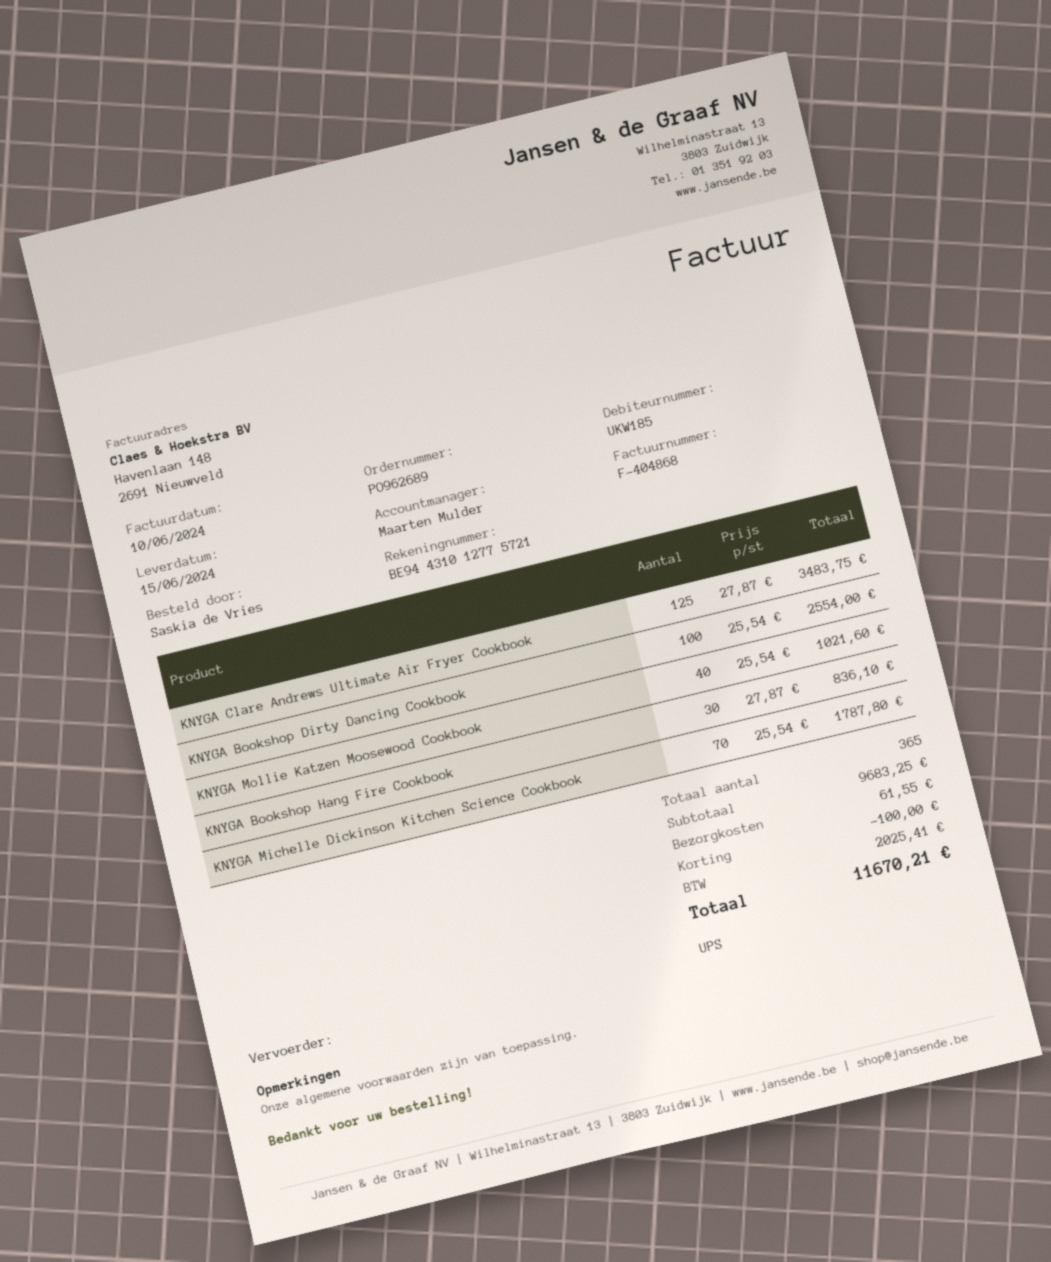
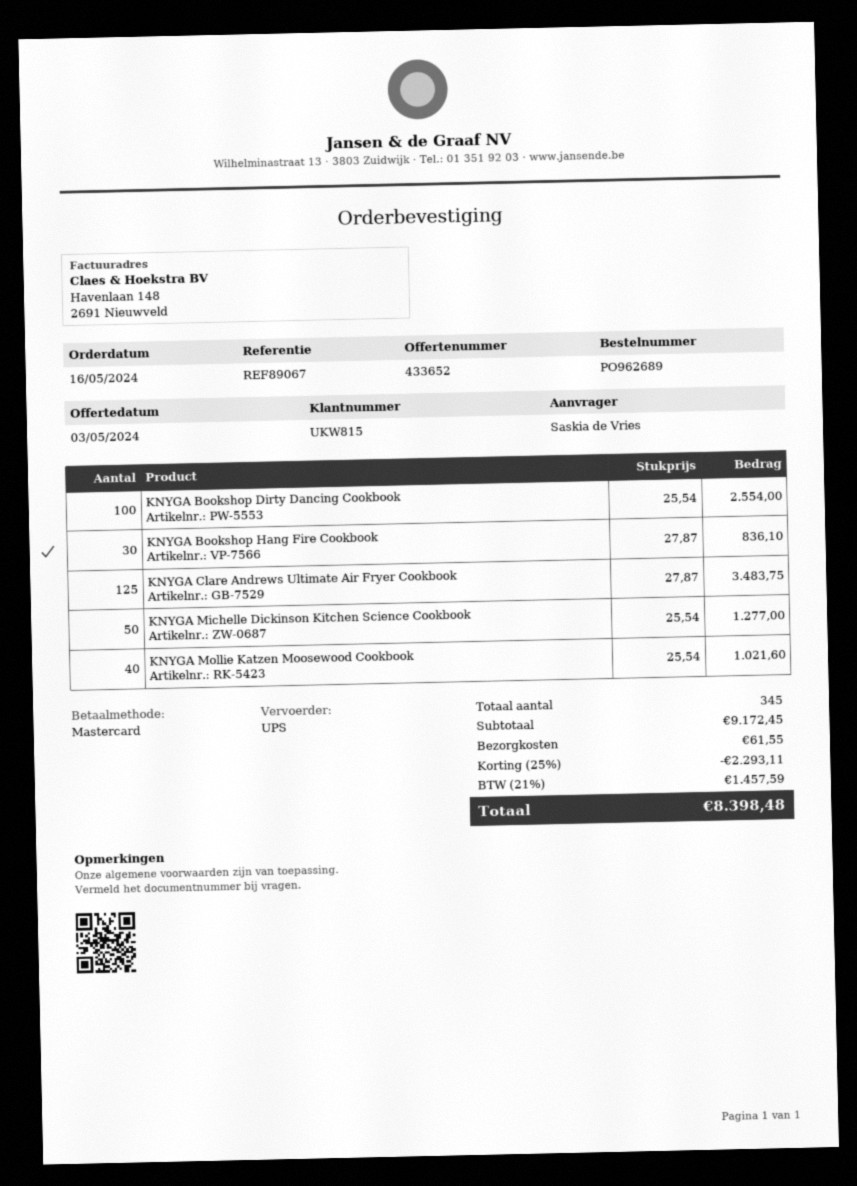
customer number: UKW185 -> UKW815
KNYGA Michelle Dickinson Kitchen Science Cookbook: 70 x 25.54 = 1787.80 -> 50 x 25.54 = 1277.00
total quantity: 365 -> 345
subtotal: 9683.25 -> 9172.45
discount: 100.00 -> 2293.11
tax: 2025.41 -> 1457.59
total: 11670.21 -> 8398.48

